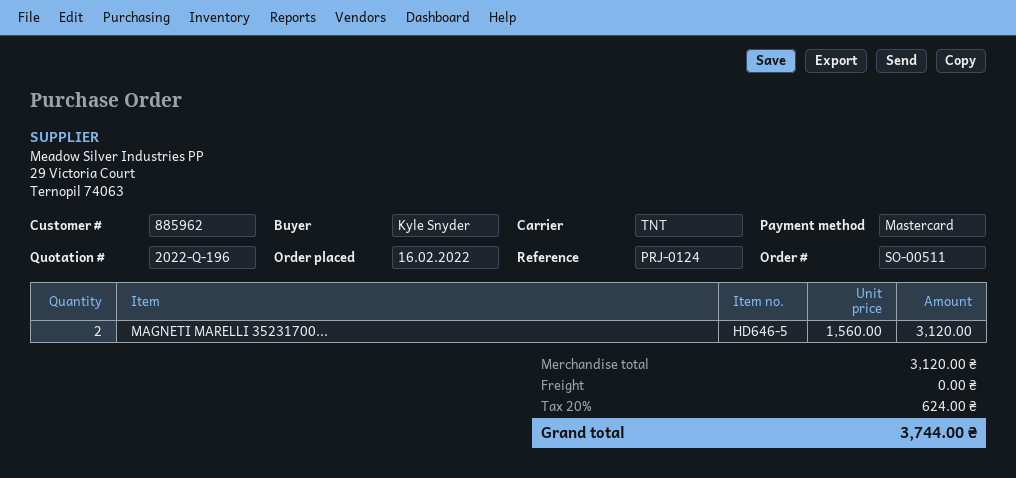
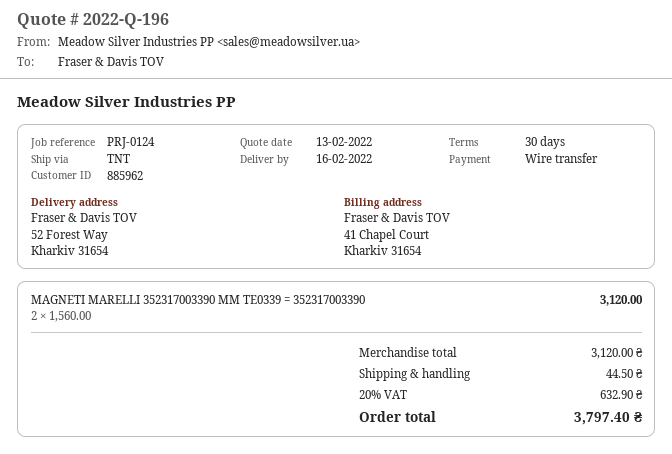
payment method: Mastercard -> bank transfer
shipping: 0.00 -> 44.50
tax: 20% = 624.00 -> 20% = 632.90
total: 3744.00 -> 3797.40

